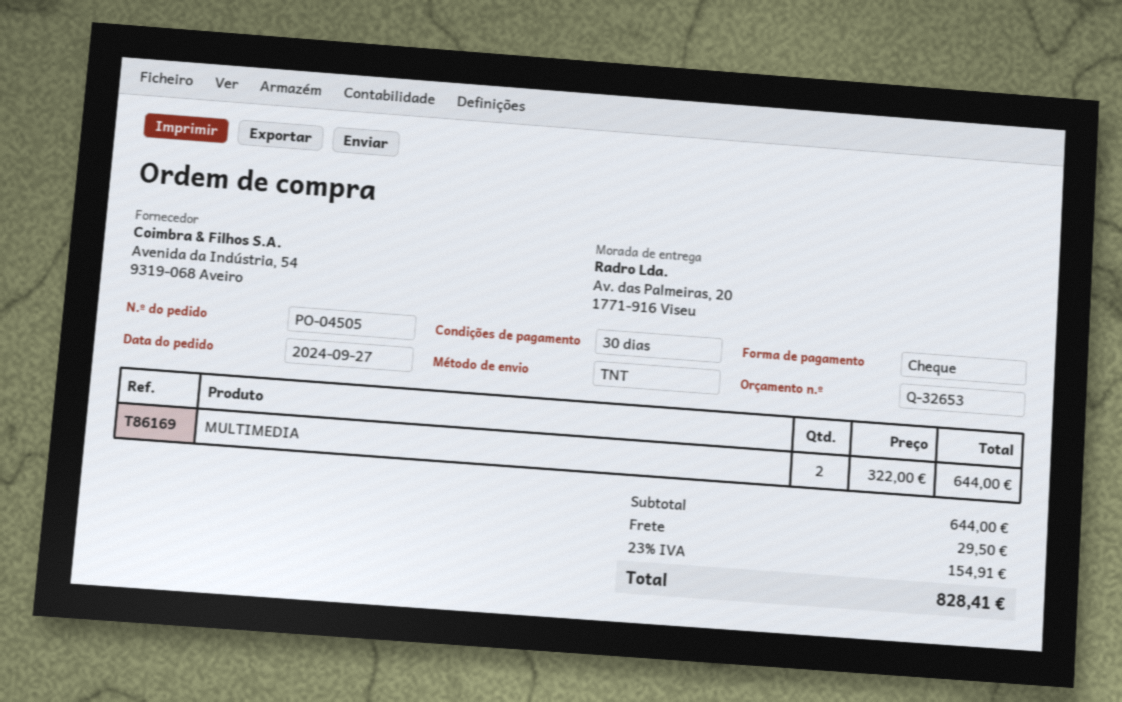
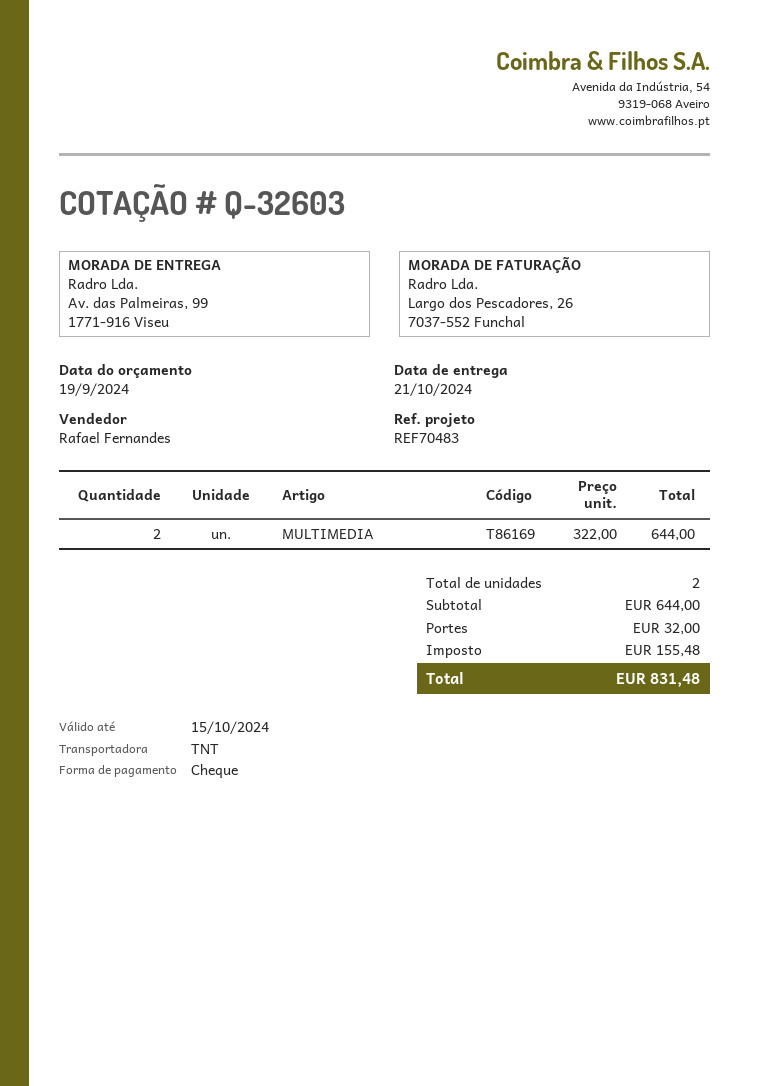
quote number: Q-32653 -> Q-32603
ship to: Av. das Palmeiras, 20, 1771-916 Viseu -> Av. das Palmeiras, 99, 1771-916 Viseu
shipping: 29.50 -> 32.00
tax: 154.91 -> 155.48
total: 828.41 -> 831.48

